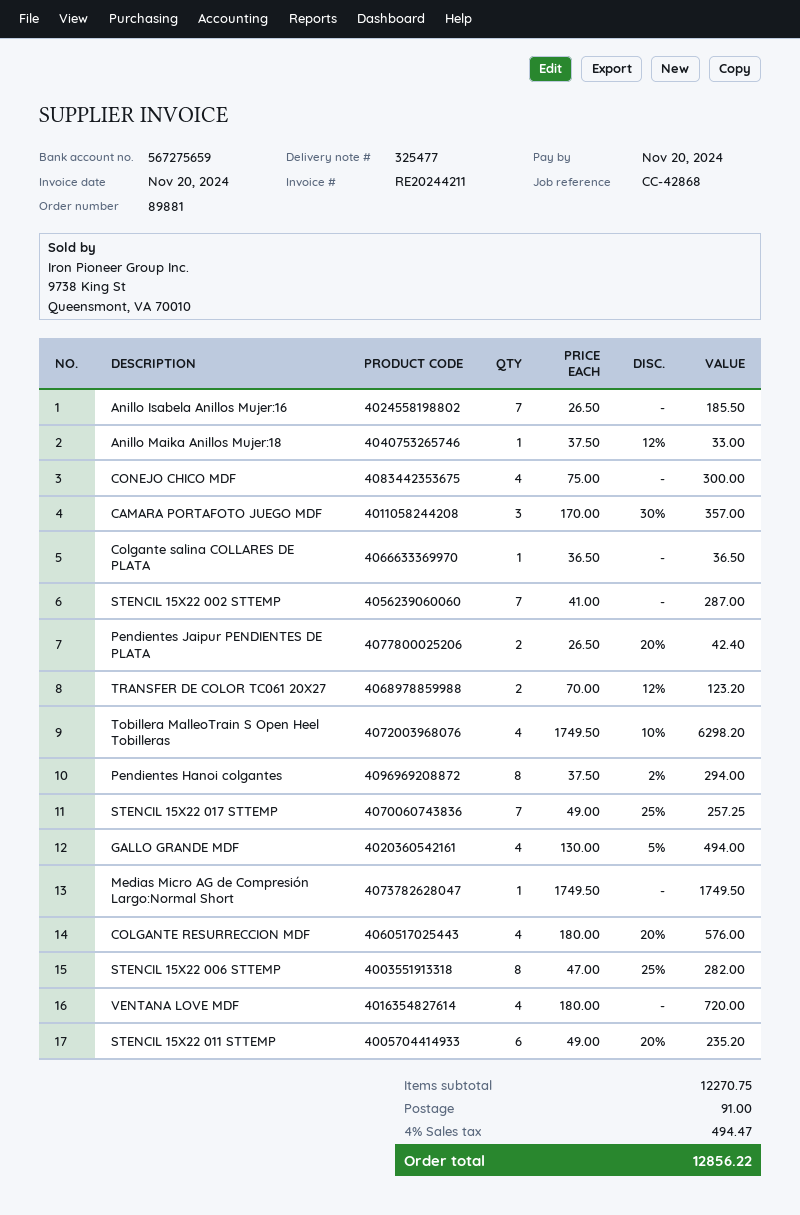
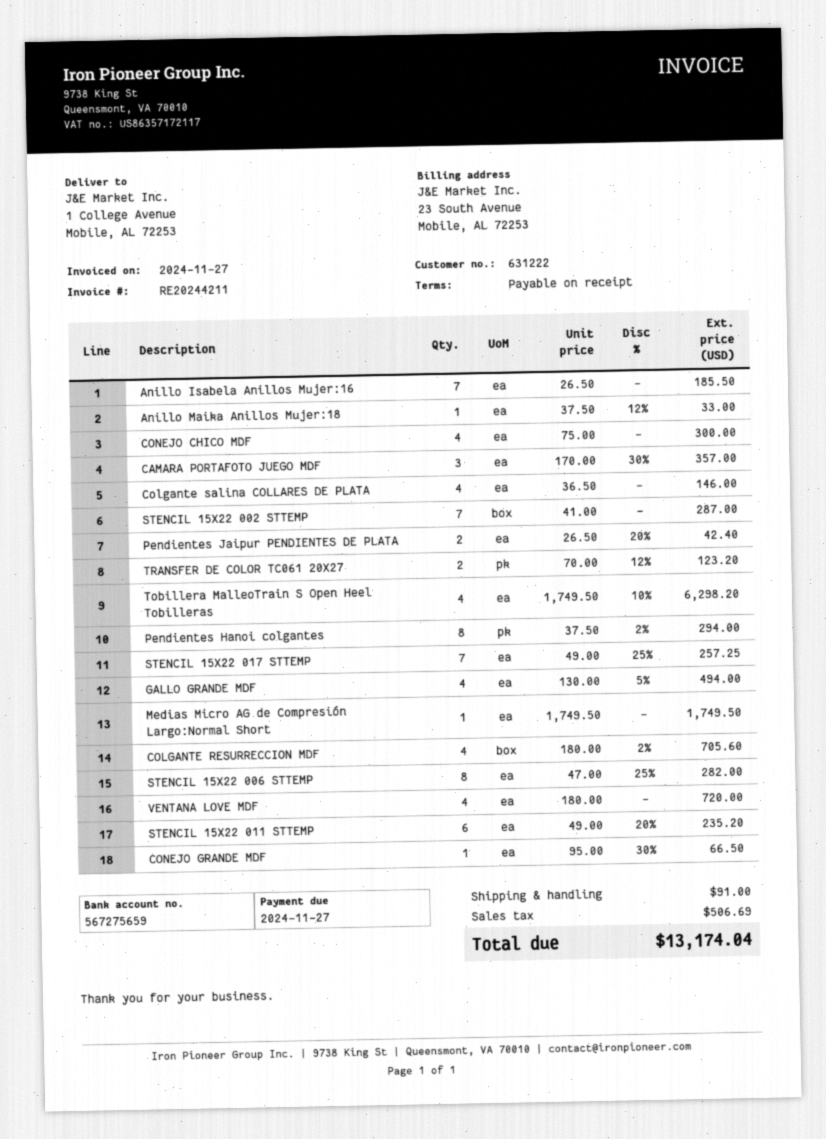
invoice date: 2024-11-20 -> 2024-11-27
due date: 2024-11-20 -> 2024-11-27
Colgante salina COLLARES DE PLATA: 1 x 36.50 = 36.50 -> 4 x 36.50 = 146.00
COLGANTE RESURRECCION MDF: 4 x 180.00 - 20% = 576.00 -> 4 x 180.00 - 2% = 705.60
CONEJO GRANDE MDF: none -> 1 x 95.00 - 30% = 66.50
tax: 494.47 -> 506.69
total: 12856.22 -> 13174.04

